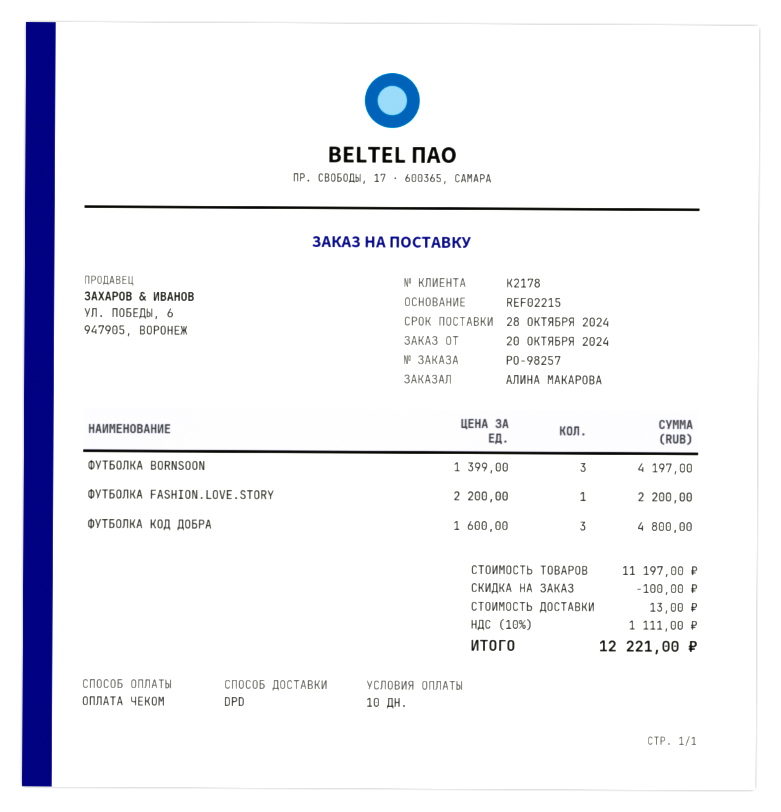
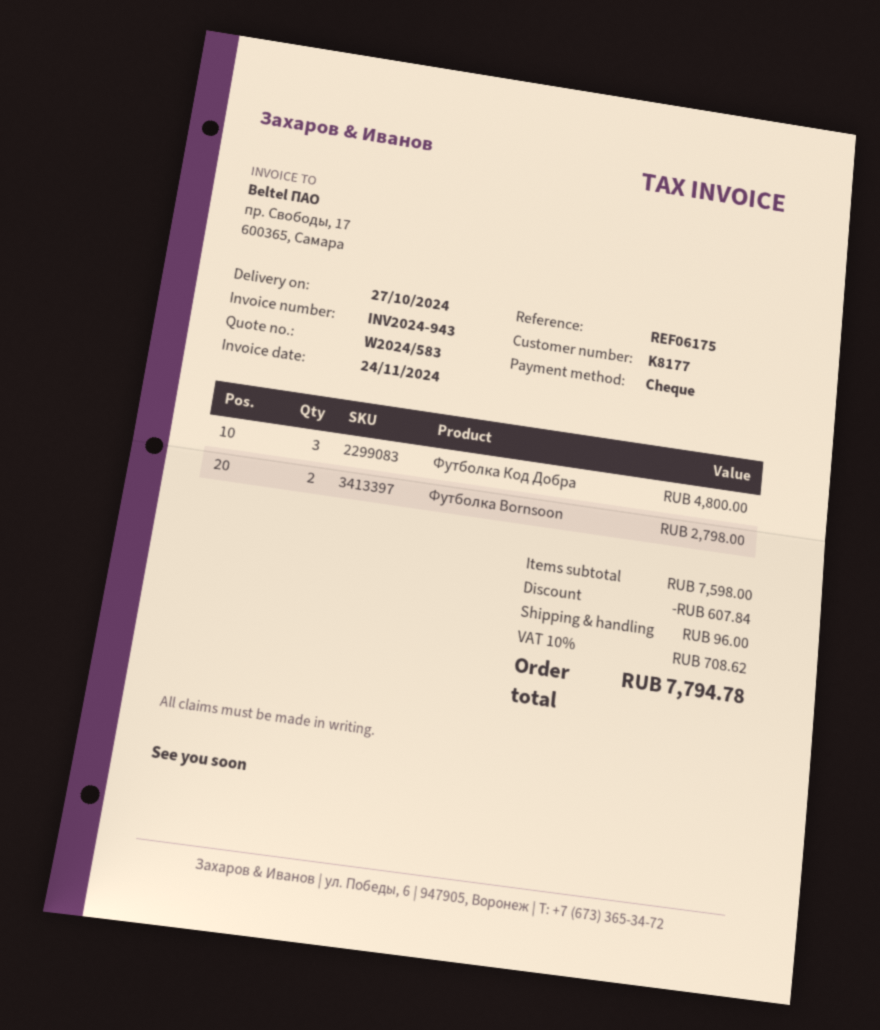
delivery date: 2024-10-28 -> 2024-10-27
customer number: K2178 -> K8177
reference: REF02215 -> REF06175
ФУТБОЛКА BORNSOON: 3 for 4197.00 -> 2 for 2798.00
ФУТБОЛКА FASHION.LOVE.STORY: 1 for 2200.00 -> none
subtotal: 11197.00 -> 7598.00
discount: 100.00 -> 607.84
shipping: 13.00 -> 96.00
tax: 10% = 1111.00 -> 10% = 708.62
total: 12221.00 -> 7794.78

